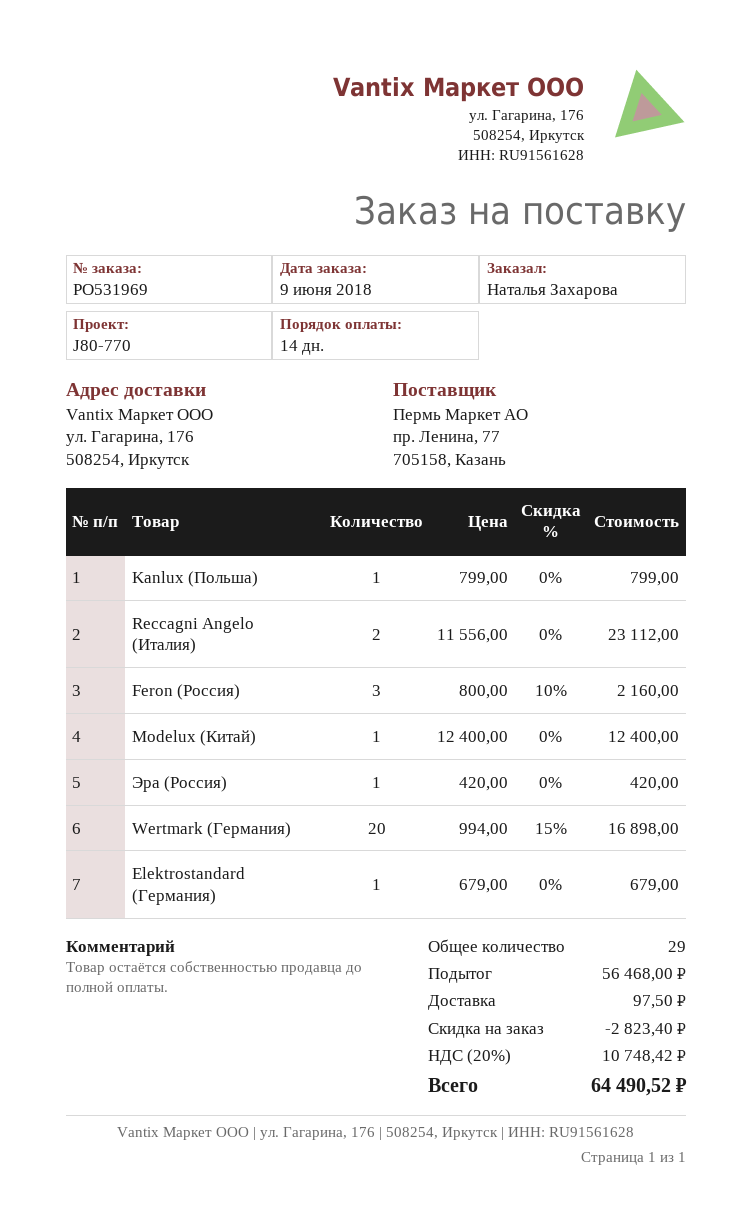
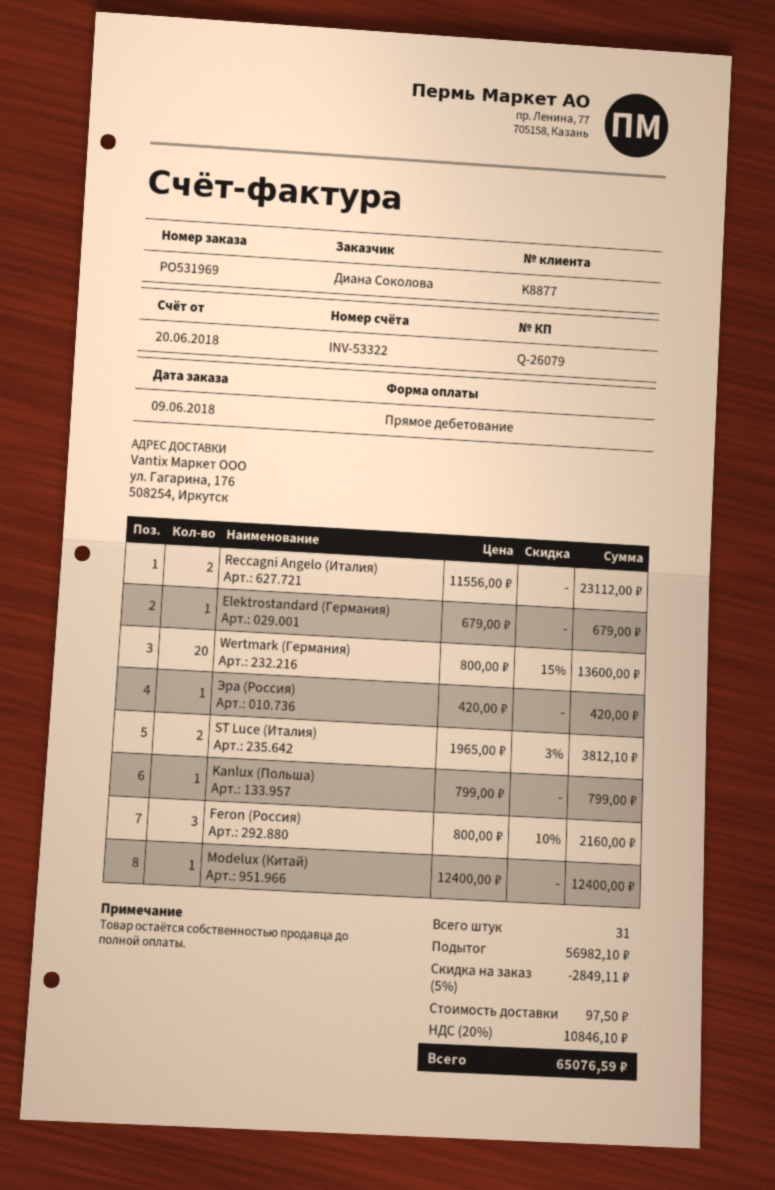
ordered by: Наталья Захарова -> Диана Соколова
Wertmark (Германия): 20 x 994.00 - 15% = 16898.00 -> 20 x 800.00 - 15% = 13600.00
ST Luce (Италия): none -> 2 x 1965.00 - 3% = 3812.10
total quantity: 29 -> 31
subtotal: 56468.00 -> 56982.10
discount: 2823.40 -> 2849.11
tax: 20% = 10748.42 -> 20% = 10846.10
total: 64490.52 -> 65076.59

